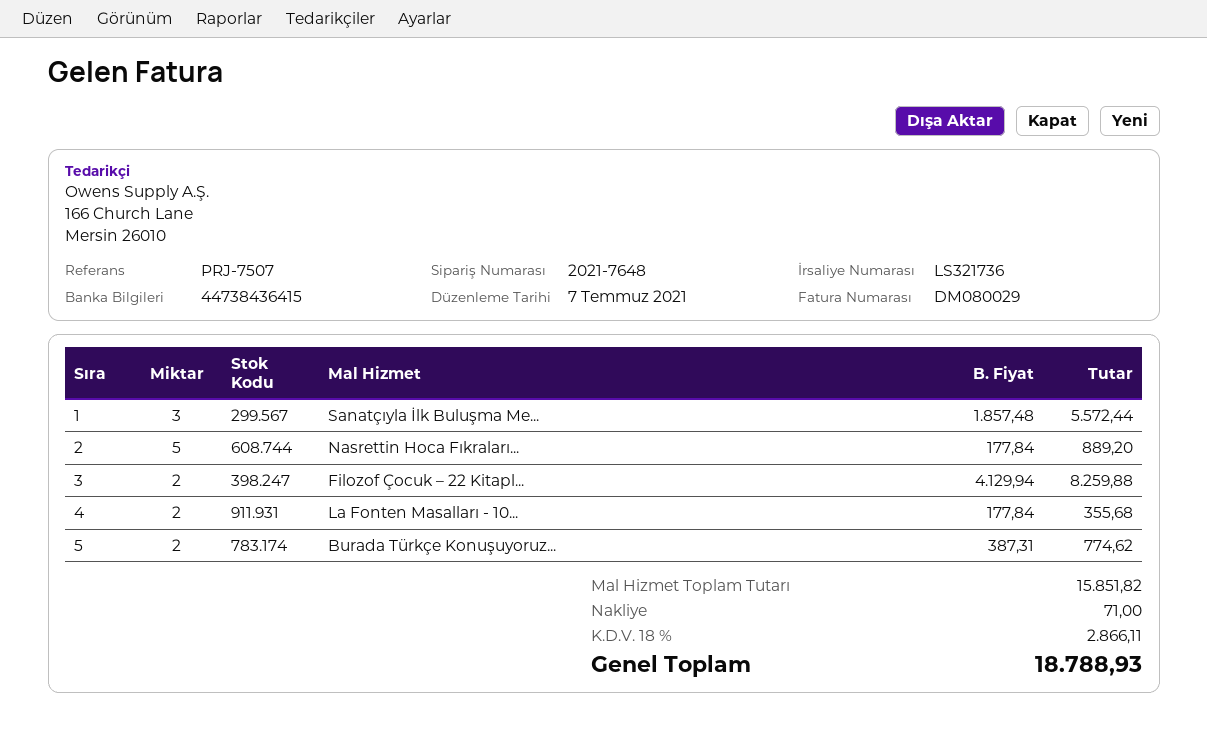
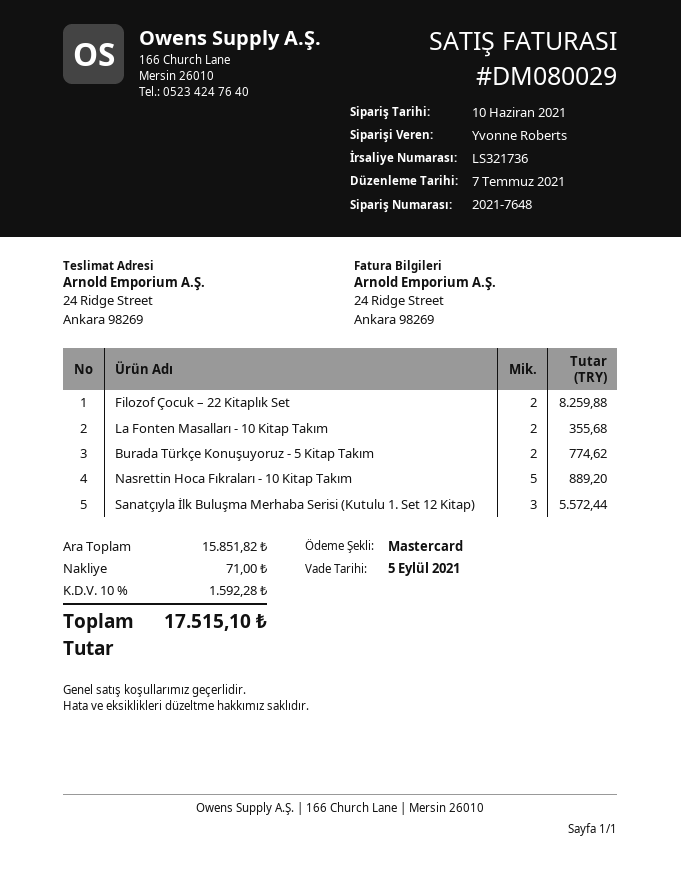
tax: 18% = 2866.11 -> 10% = 1592.28
total: 18788.93 -> 17515.10

